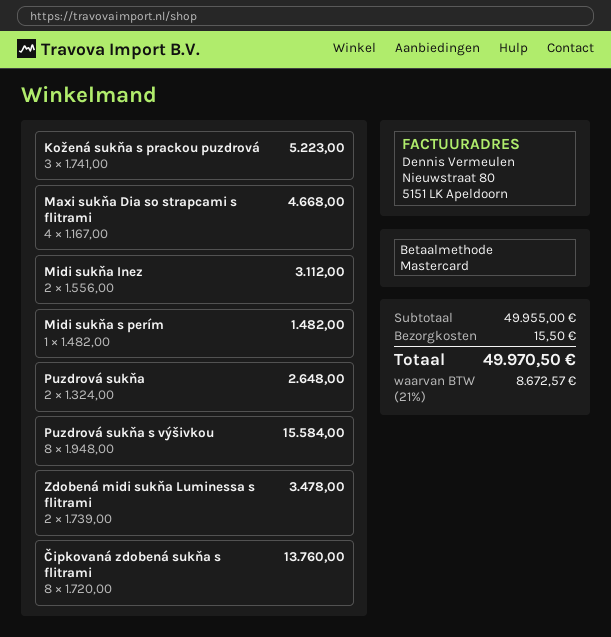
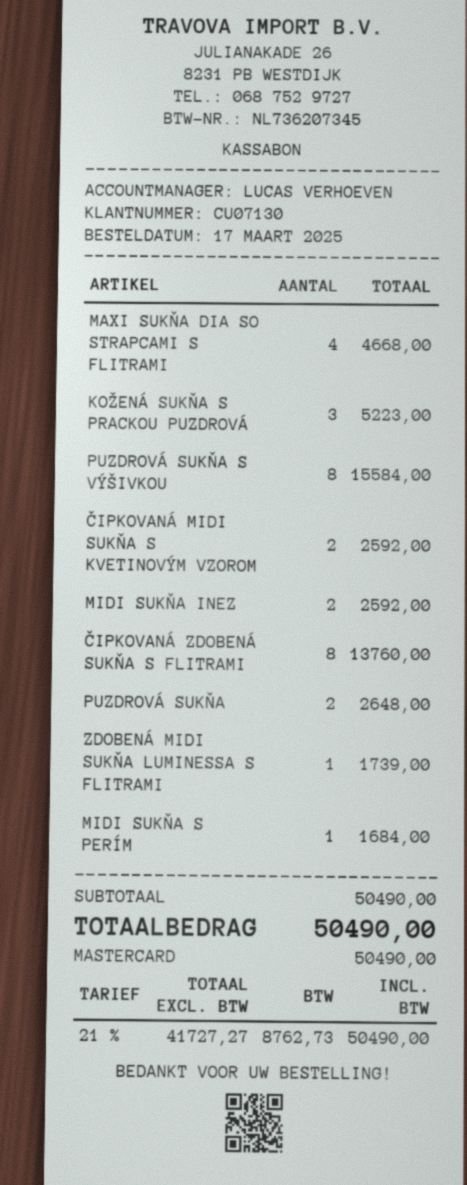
Midi sukňa Inez: 2 for 3112.00 -> 2 for 2592.00
Midi sukňa s perím: 1 for 1482.00 -> 1 for 1684.00
Zdobená midi sukňa Luminessa s flitrami: 2 for 3478.00 -> 1 for 1739.00
ČIPKOVANÁ MIDI SUKŇA S KVETINOVÝM VZOROM: none -> 2 for 2592.00
subtotal: 49955.00 -> 50490.00
shipping: 15.50 -> none
tax: 21% = 8672.57 -> 21% = 8762.73
total: 49970.50 -> 50490.00

